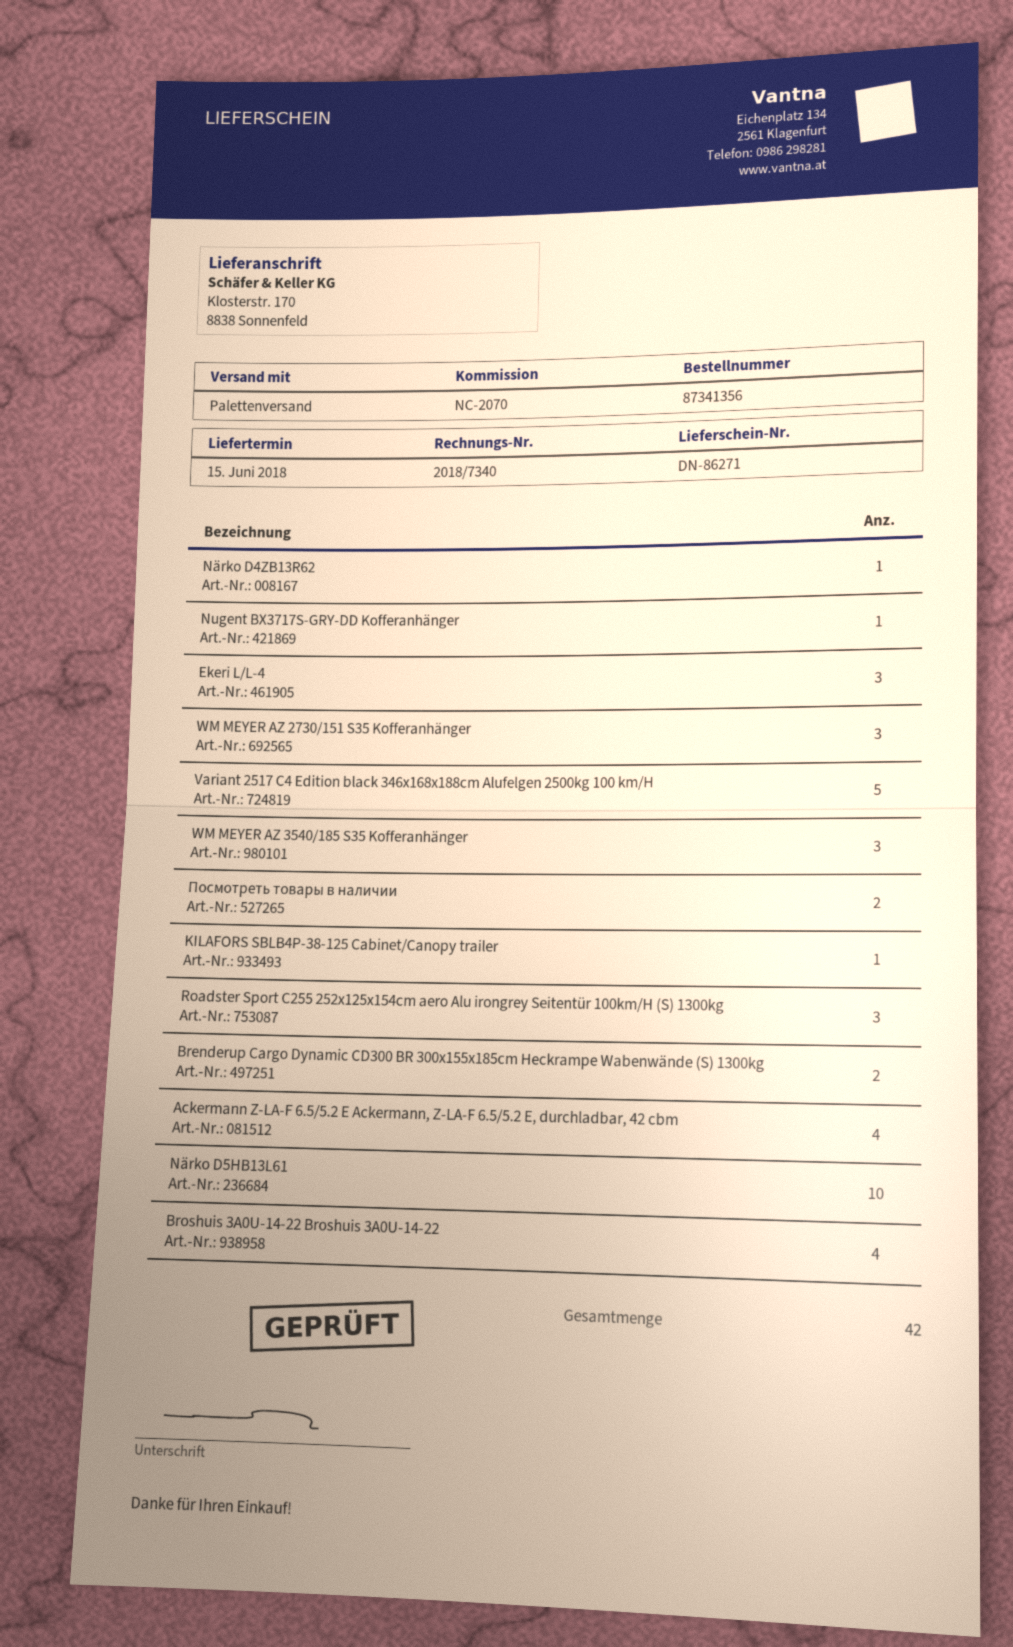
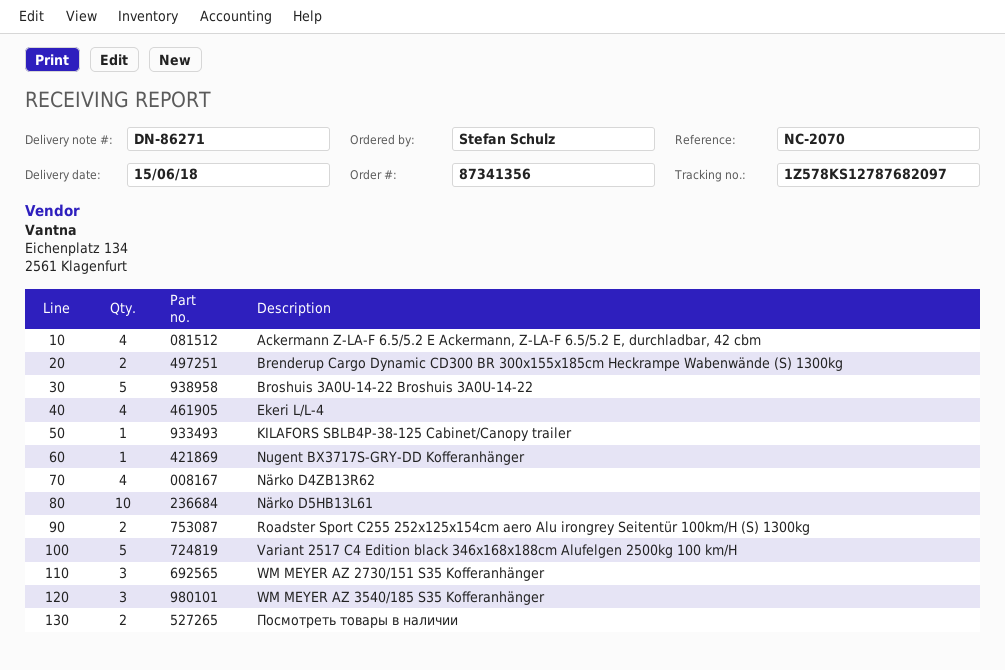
Närko D4ZB13R62: 1 -> 4
Ekeri L/L-4: 3 -> 4
Roadster Sport C255 252x125x154cm aero Alu irongrey Seitentür 100km/H (S) 1300kg: 3 -> 2
Broshuis 3A0U-14-22 Broshuis 3A0U-14-22: 4 -> 5

